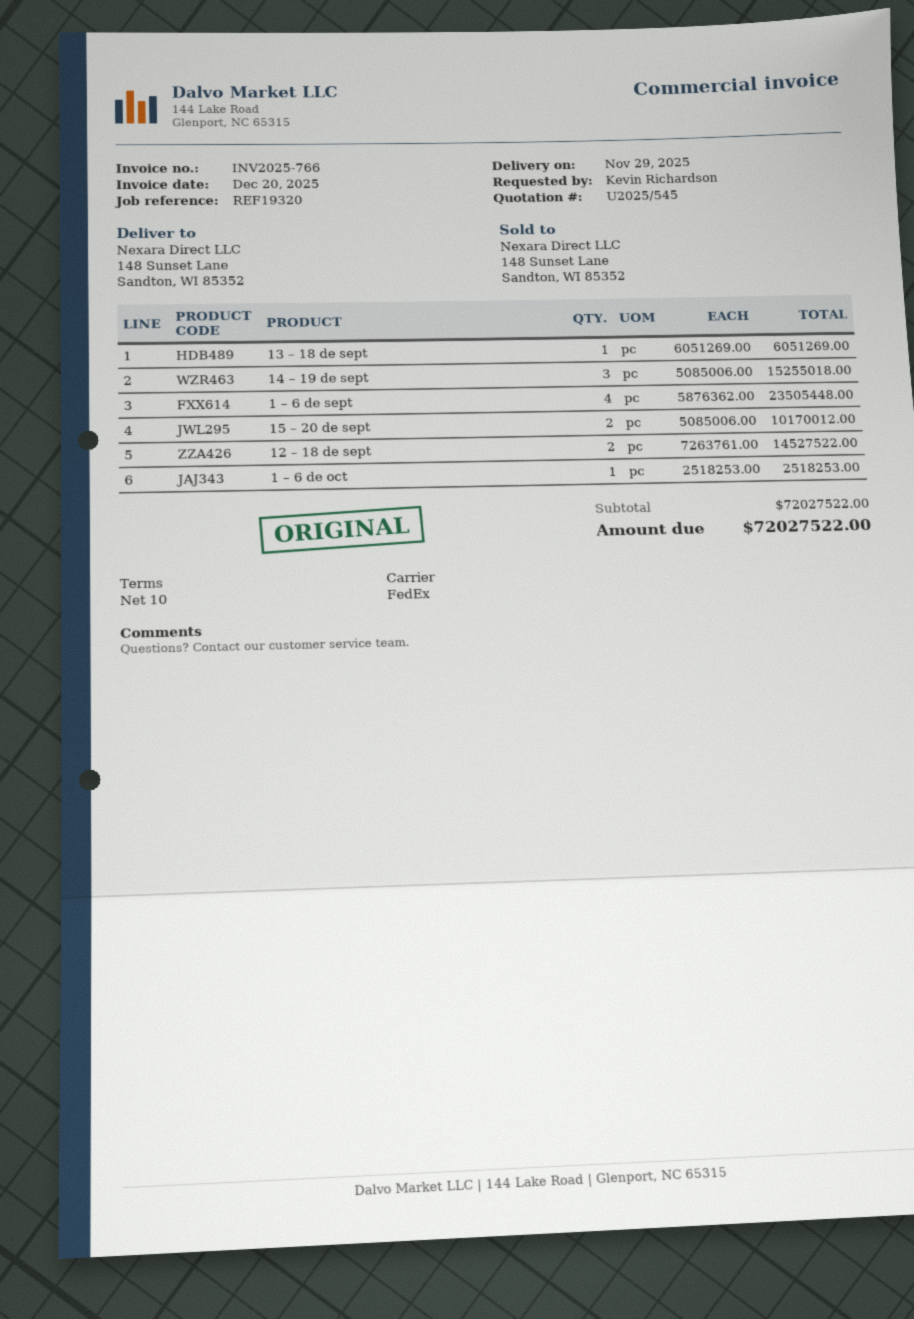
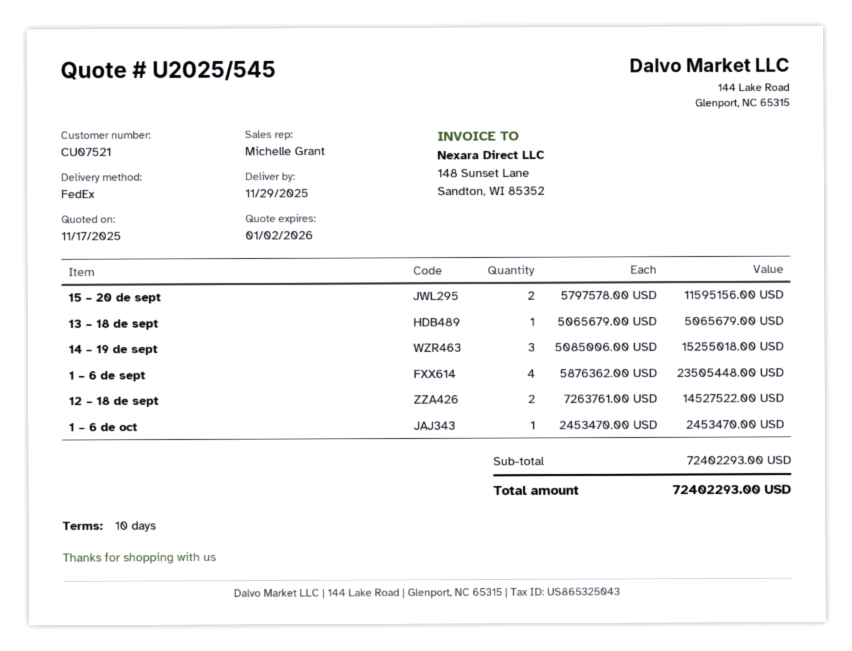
13 – 18 de sept: 1 x 6051269.00 = 6051269.00 -> 1 x 5065679.00 = 5065679.00
15 – 20 de sept: 2 x 5085006.00 = 10170012.00 -> 2 x 5797578.00 = 11595156.00
1 – 6 de oct: 1 x 2518253.00 = 2518253.00 -> 1 x 2453470.00 = 2453470.00
subtotal: 72027522.00 -> 72402293.00
total: 72027522.00 -> 72402293.00

